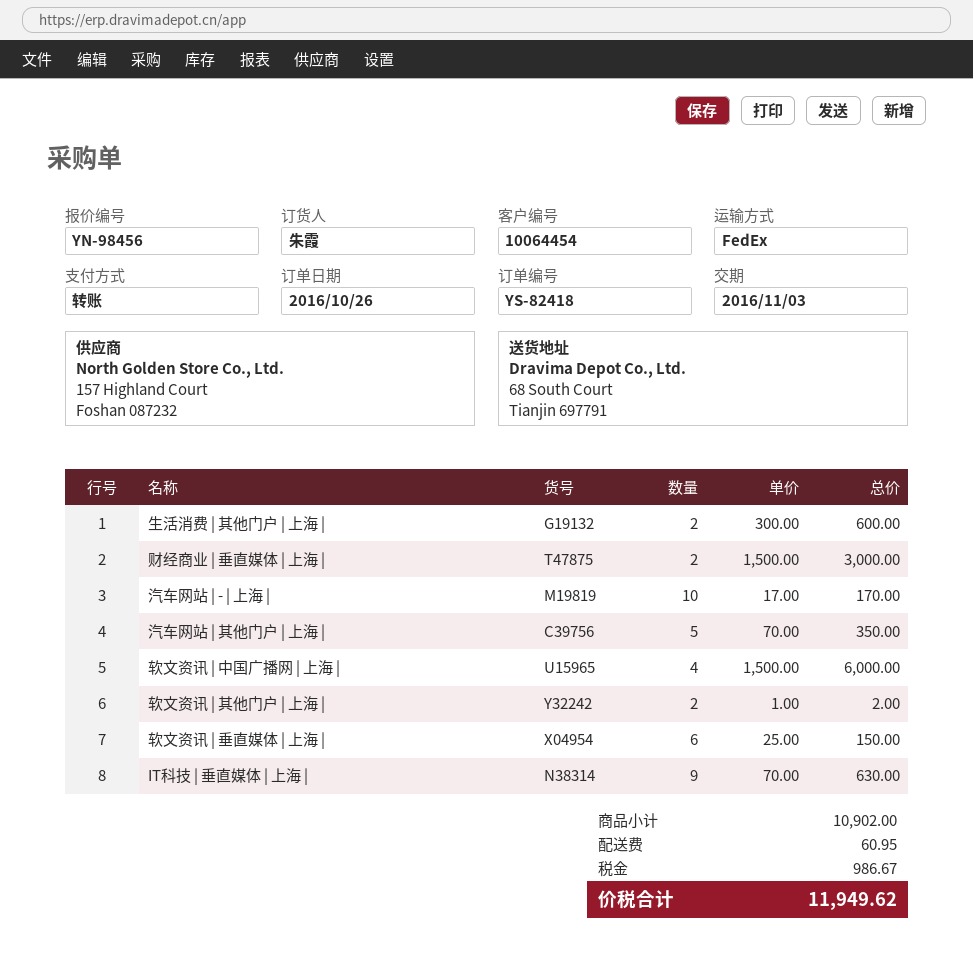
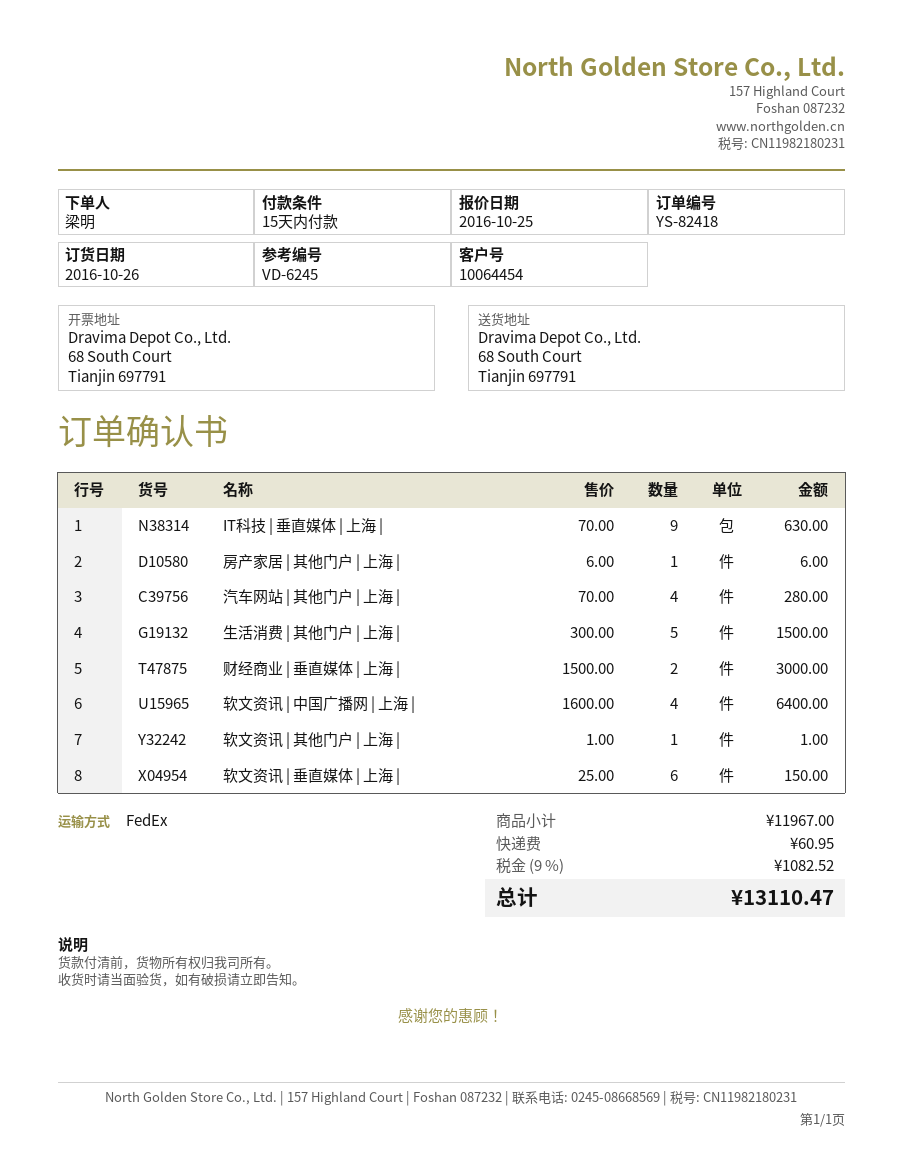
ordered by: 朱霞 -> 梁明
生活消费 | 其他门户 | 上海 |: 2 x 300.00 = 600.00 -> 5 x 300.00 = 1500.00
汽车网站 | - | 上海 |: 10 x 17.00 = 170.00 -> none
汽车网站 | 其他门户 | 上海 |: 5 x 70.00 = 350.00 -> 4 x 70.00 = 280.00
软文资讯 | 中国广播网 | 上海 |: 4 x 1500.00 = 6000.00 -> 4 x 1600.00 = 6400.00
软文资讯 | 其他门户 | 上海 |: 2 x 1.00 = 2.00 -> 1 x 1.00 = 1.00
房产家居 | 其他门户 | 上海 |: none -> 1 x 6.00 = 6.00
subtotal: 10902.00 -> 11967.00
tax: 986.67 -> 1082.52
total: 11949.62 -> 13110.47

